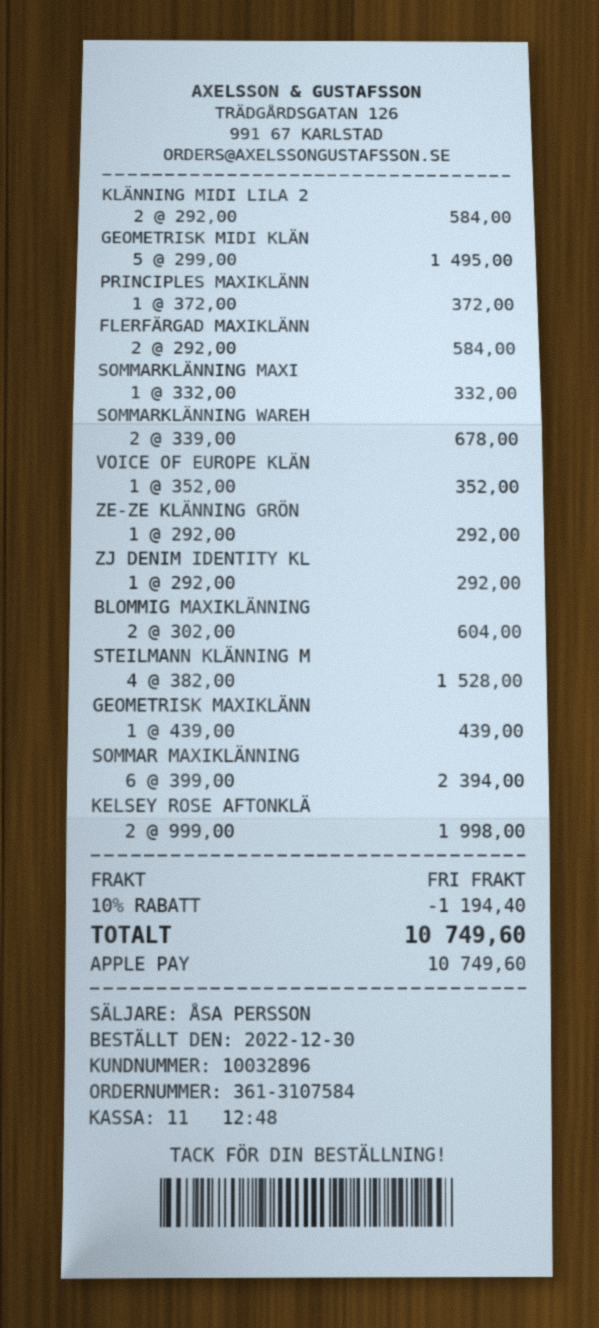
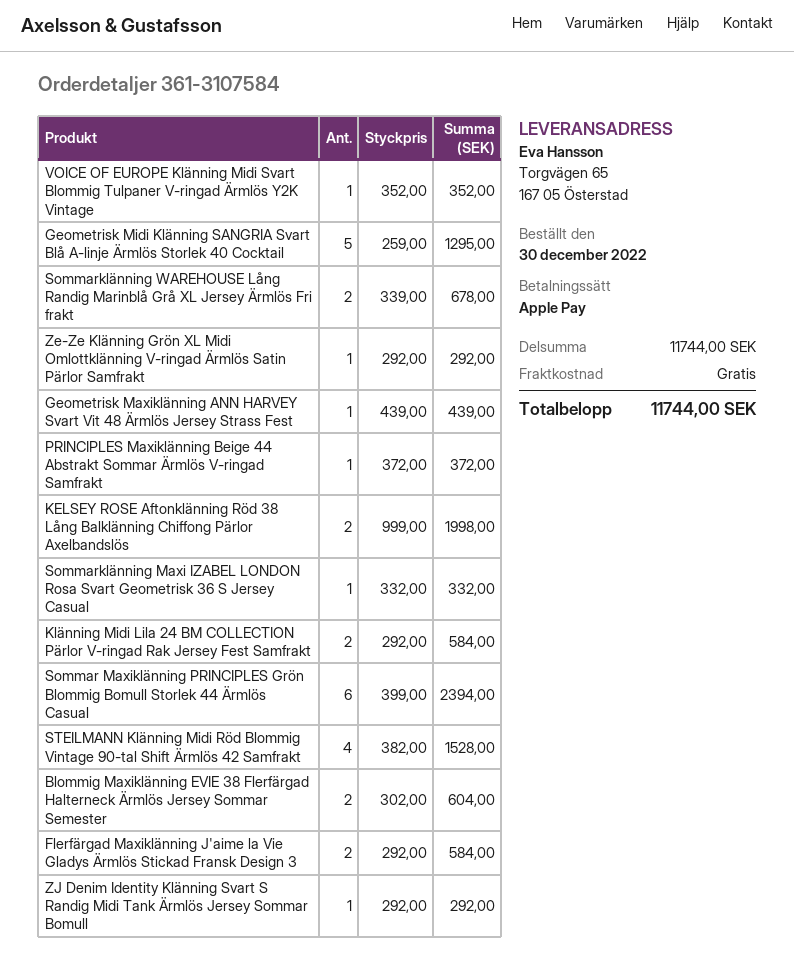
GEOMETRISK MIDI KLÄN: 5 x 299.00 = 1495.00 -> 5 x 259.00 = 1295.00
discount: 10% = 1194.40 -> none
total: 10749.60 -> 11744.00

